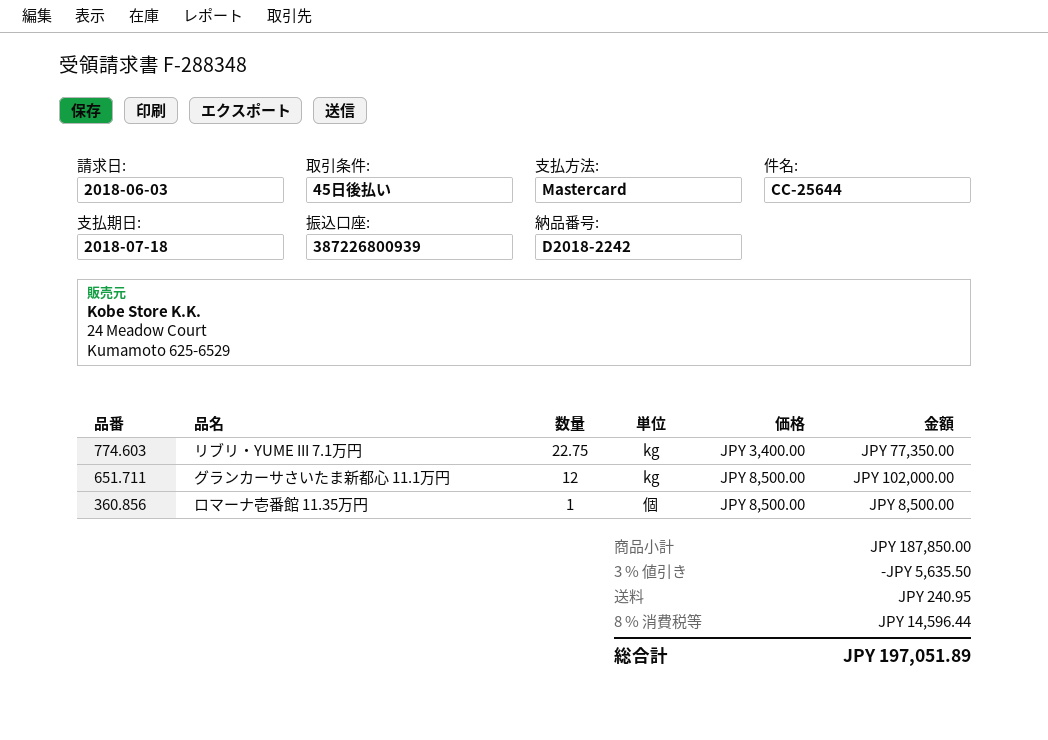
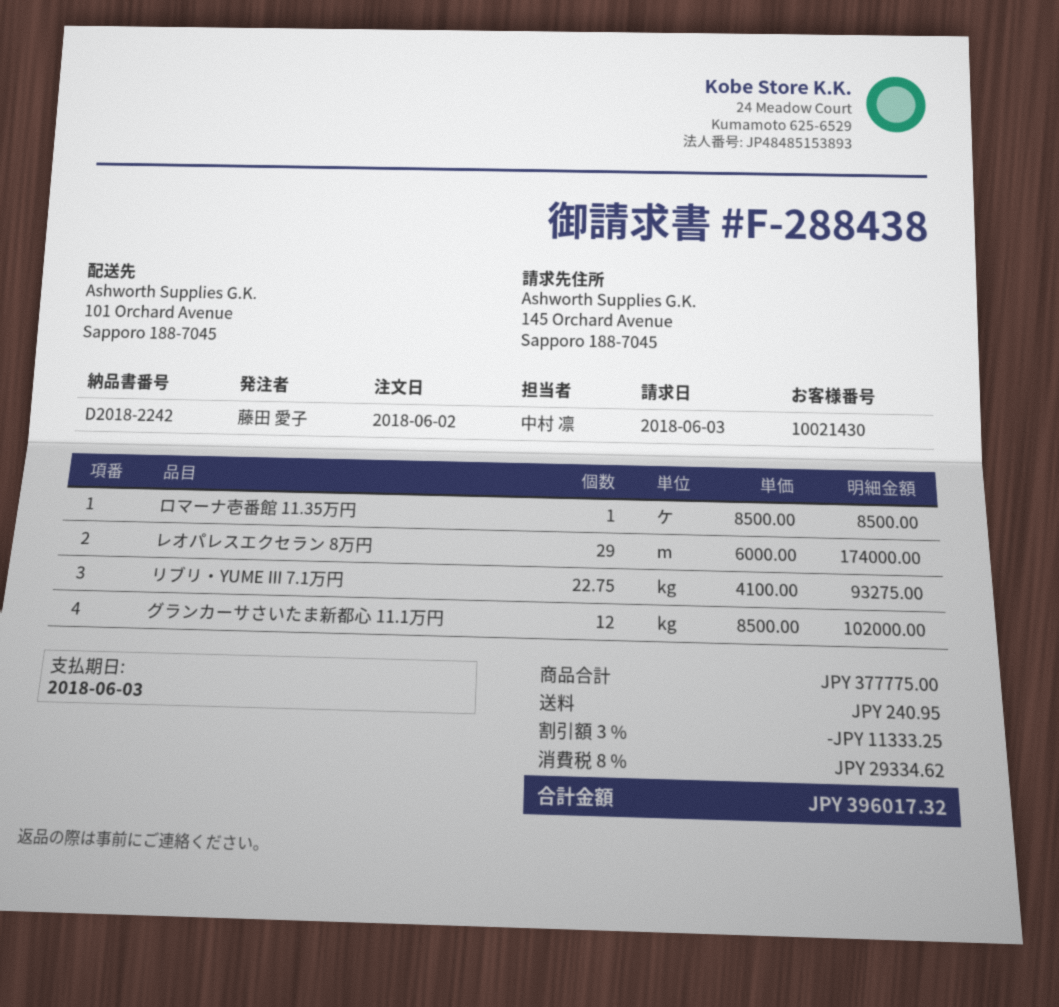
invoice number: F-288348 -> F-288438
due date: 2018-07-18 -> 2018-06-03
リブリ・YUME III 7.1万円: 22.75 x 3400.00 = 77350.00 -> 22.75 x 4100.00 = 93275.00
レオパレスエクセラン 8万円: none -> 29 x 6000.00 = 174000.00
subtotal: 187850.00 -> 377775.00
discount: 3% = 5635.50 -> 3% = 11333.25
tax: 8% = 14596.44 -> 8% = 29334.62
total: 197051.89 -> 396017.32

